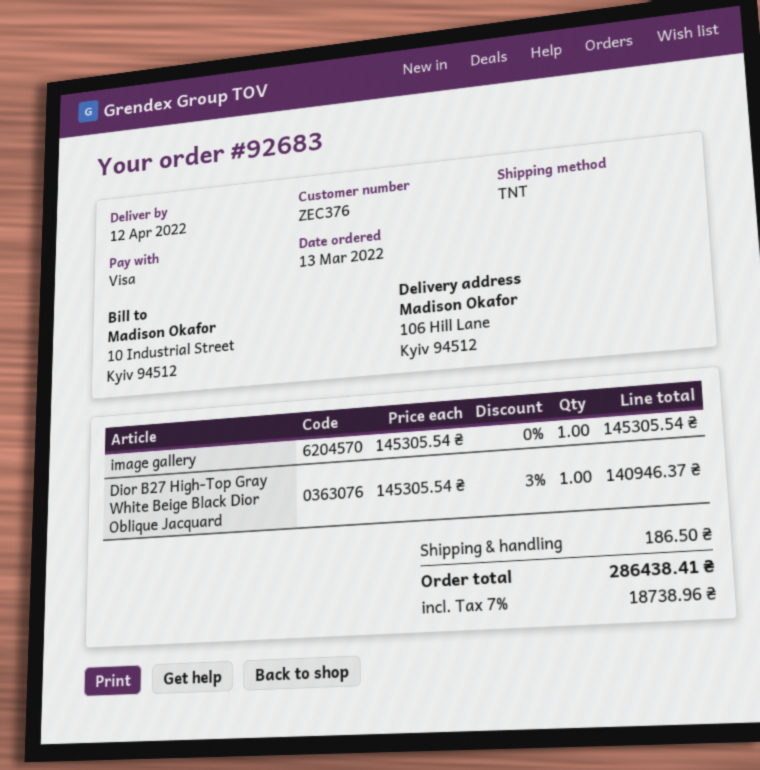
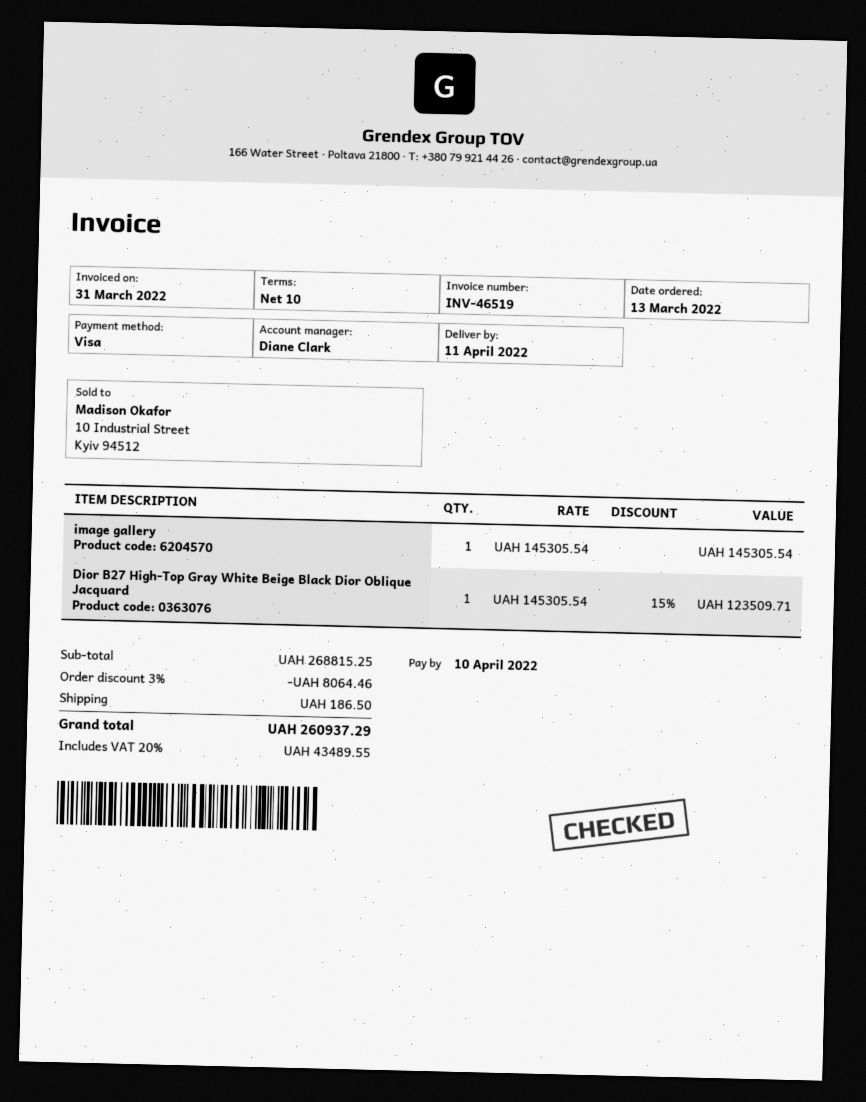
delivery date: 2022-04-12 -> 2022-04-11
Dior B27 High-Top Gray White Beige Black Dior Oblique Jacquard: 1 x 145305.54 - 3% = 140946.37 -> 1 x 145305.54 - 15% = 123509.71
discount: none -> 3% = 8064.46
tax: 7% = 18738.96 -> 20% = 43489.55
total: 286438.41 -> 260937.29

